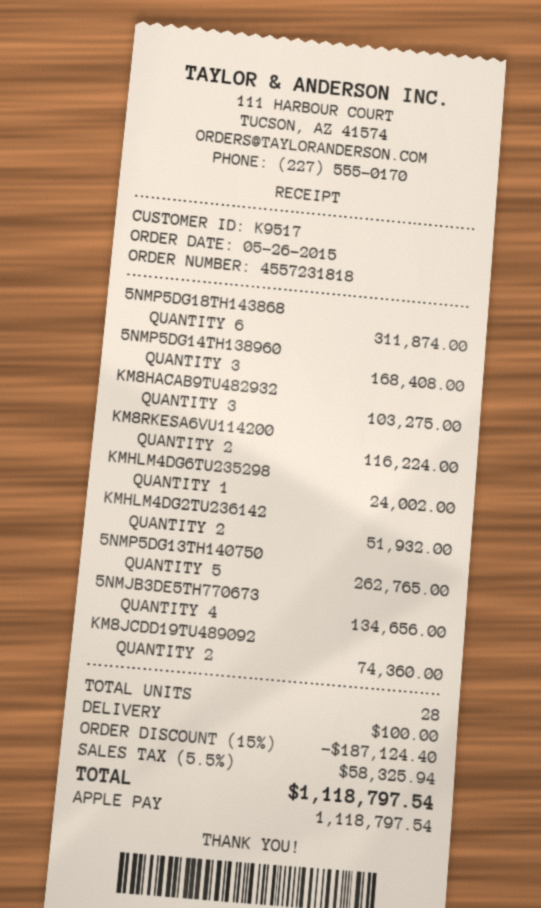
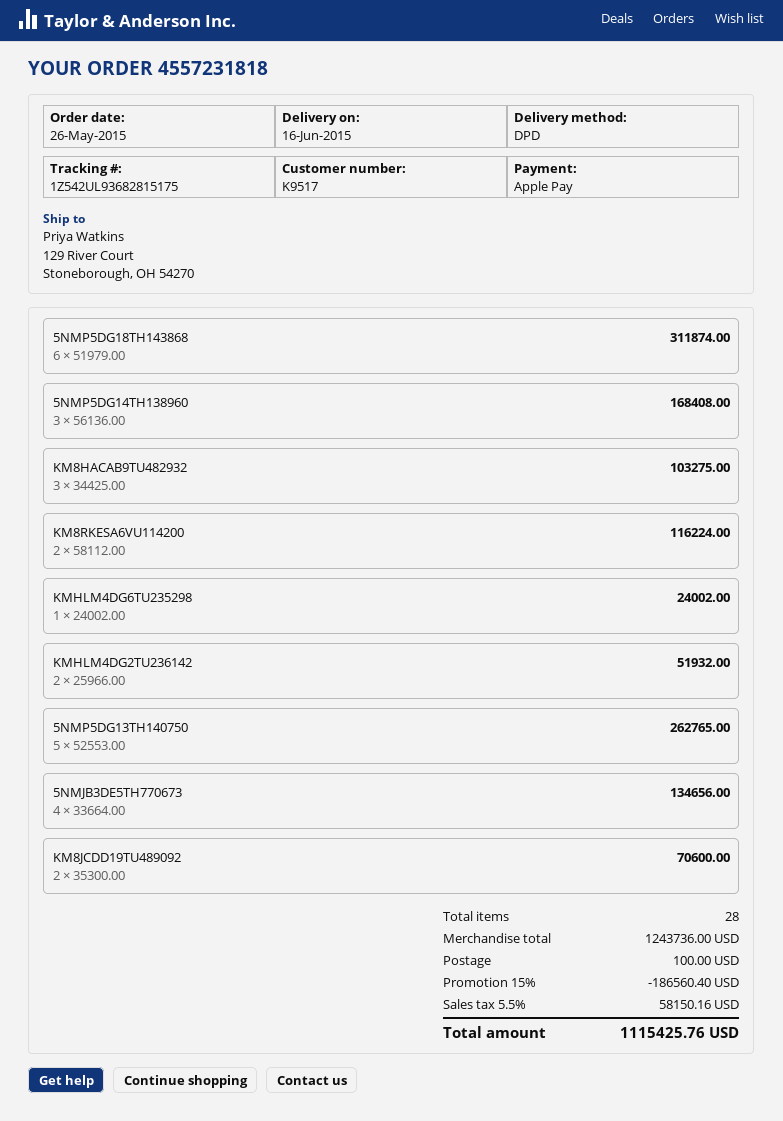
KM8JCDD19TU489092: 2 for 74360.00 -> 2 for 70600.00
discount: 15% = 187124.40 -> 15% = 186560.40
tax: 5.5% = 58325.94 -> 5.5% = 58150.16
total: 1118797.54 -> 1115425.76

